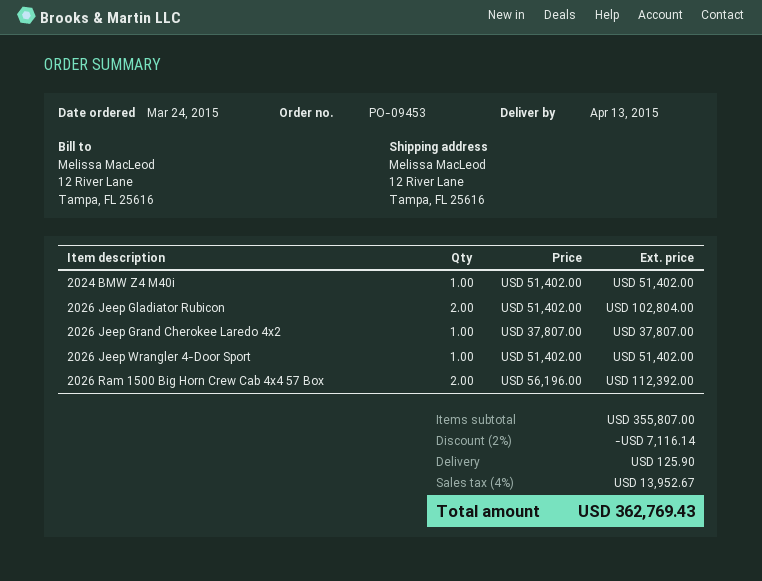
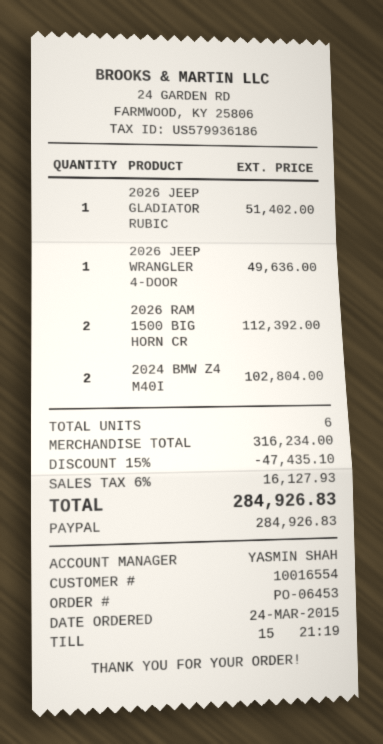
order number: PO-09453 -> PO-06453
2024 BMW Z4 M40i: 1 for 51402.00 -> 2 for 102804.00
2026 Jeep Gladiator Rubicon: 2 for 102804.00 -> 1 for 51402.00
2026 Jeep Grand Cherokee Laredo 4x2: 1 for 37807.00 -> none
2026 Jeep Wrangler 4-Door Sport: 1 for 51402.00 -> 1 for 49636.00
subtotal: 355807.00 -> 316234.00
discount: 2% = 7116.14 -> 15% = 47435.10
shipping: 125.90 -> none
tax: 4% = 13952.67 -> 6% = 16127.93
total: 362769.43 -> 284926.83

